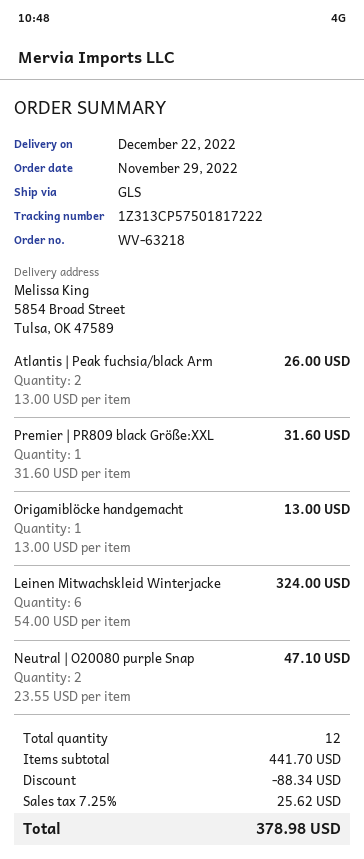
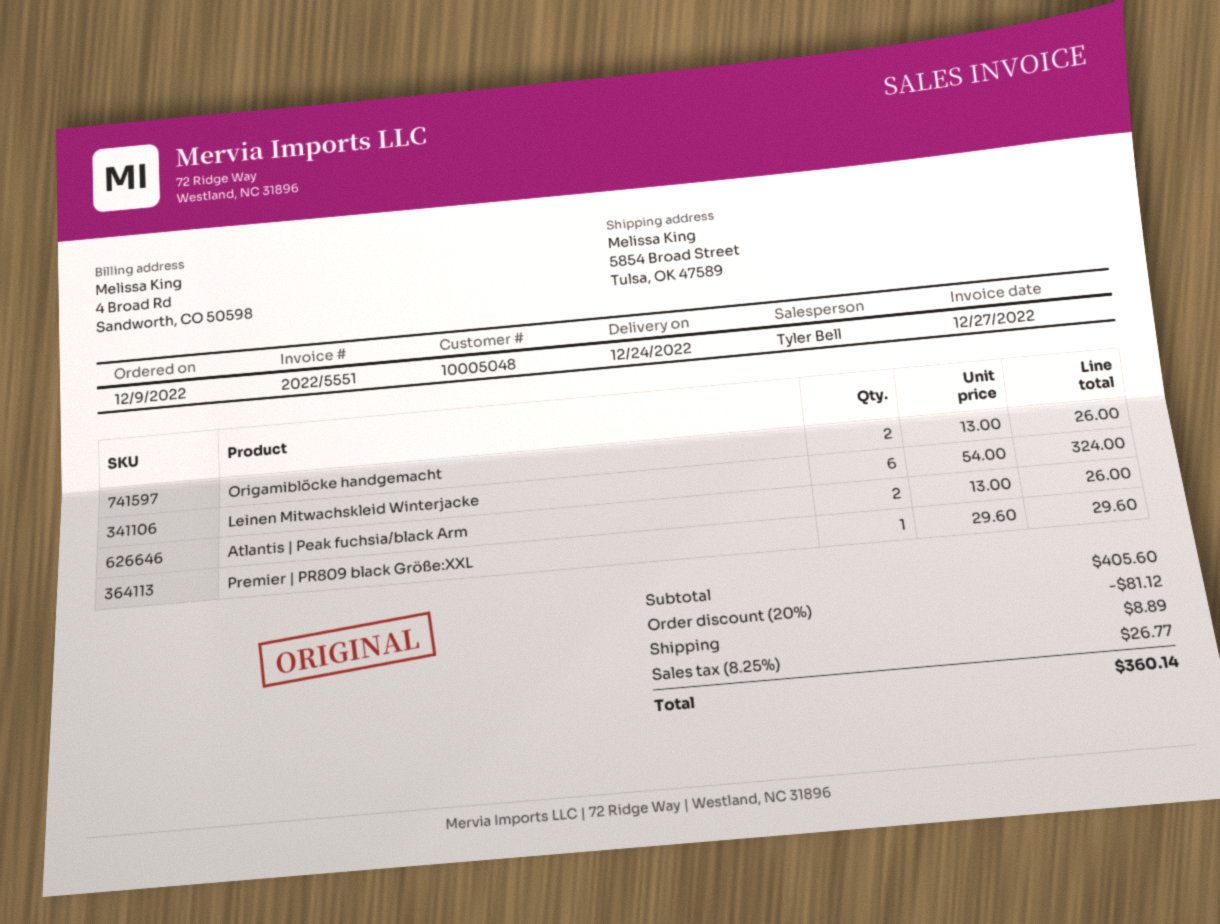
order date: 2022-11-29 -> 2022-12-09
delivery date: 2022-12-22 -> 2022-12-24
Premier | PR809 black Größe:XXL: 1 x 31.60 = 31.60 -> 1 x 29.60 = 29.60
Origamiblöcke handgemacht: 1 x 13.00 = 13.00 -> 2 x 13.00 = 26.00
Neutral | O20080 purple Snap: 2 x 23.55 = 47.10 -> none
subtotal: 441.70 -> 405.60
discount: 88.34 -> 81.12
shipping: none -> 8.89
tax: 7.25% = 25.62 -> 8.25% = 26.77
total: 378.98 -> 360.14

